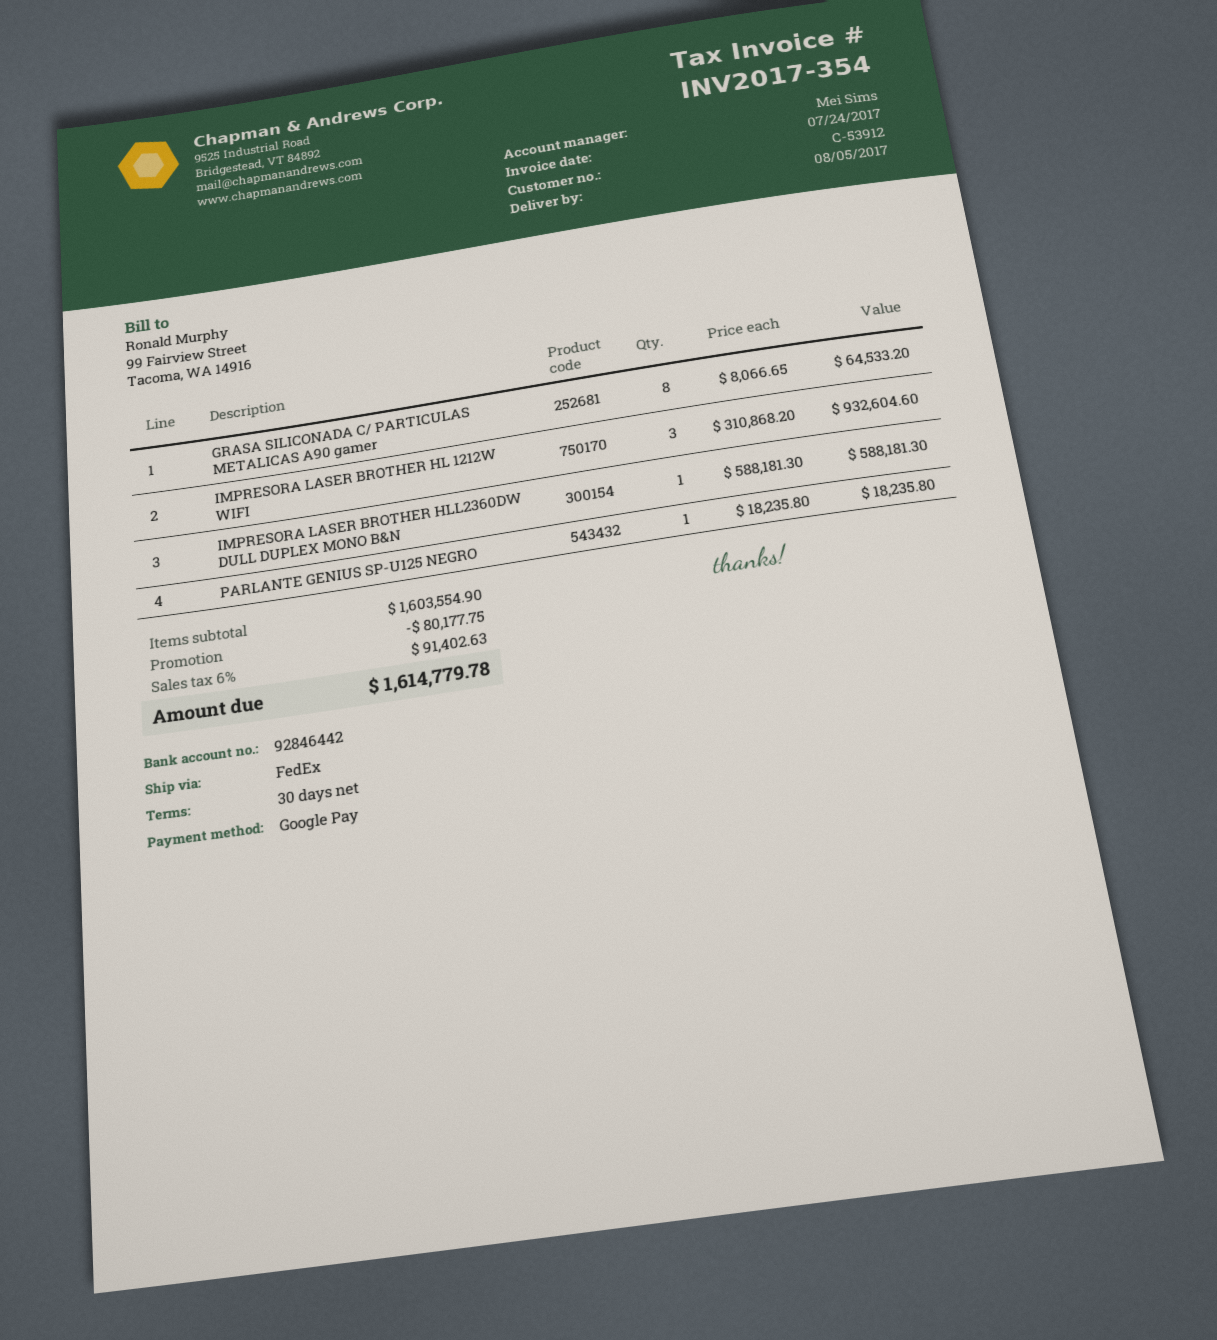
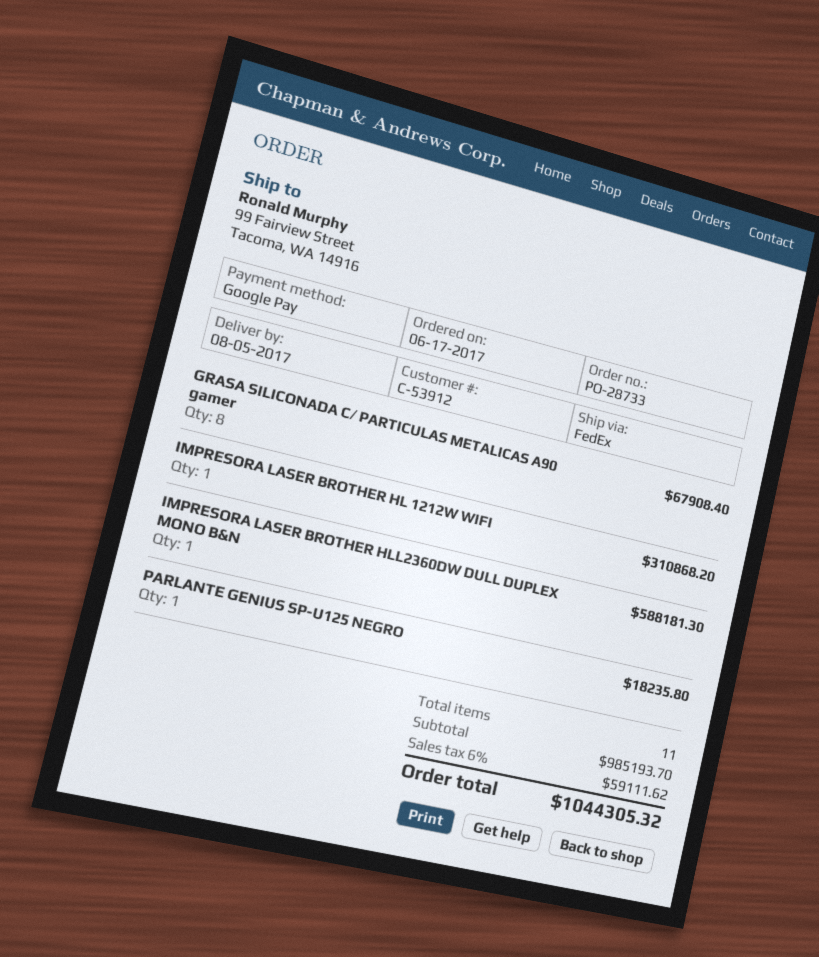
GRASA SILICONADA C/ PARTICULAS METALICAS A90 gamer: 8 for 64533.20 -> 8 for 67908.40
IMPRESORA LASER BROTHER HL 1212W WIFI: 3 for 932604.60 -> 1 for 310868.20
subtotal: 1603554.90 -> 985193.70
discount: 80177.75 -> none
tax: 6% = 91402.63 -> 6% = 59111.62
total: 1614779.78 -> 1044305.32

